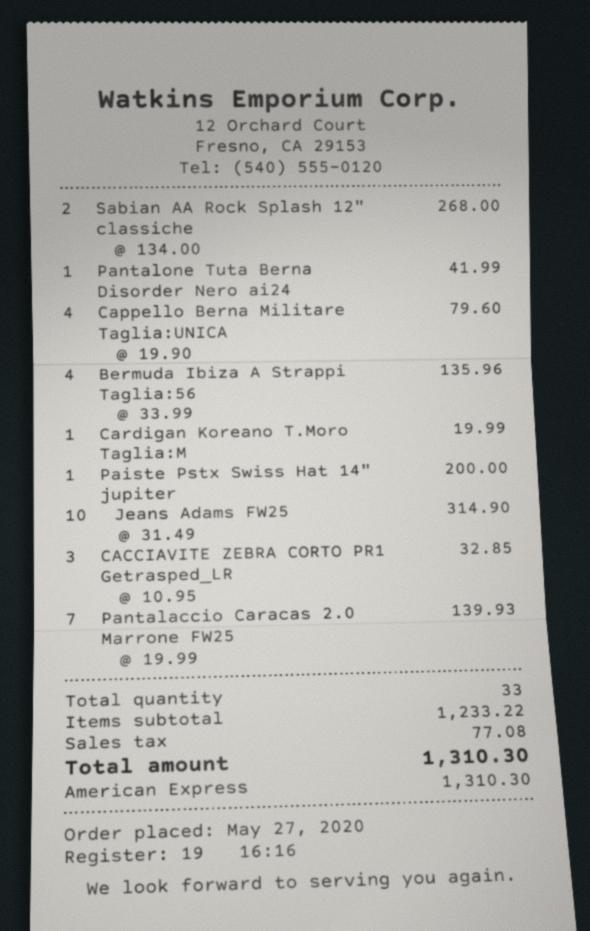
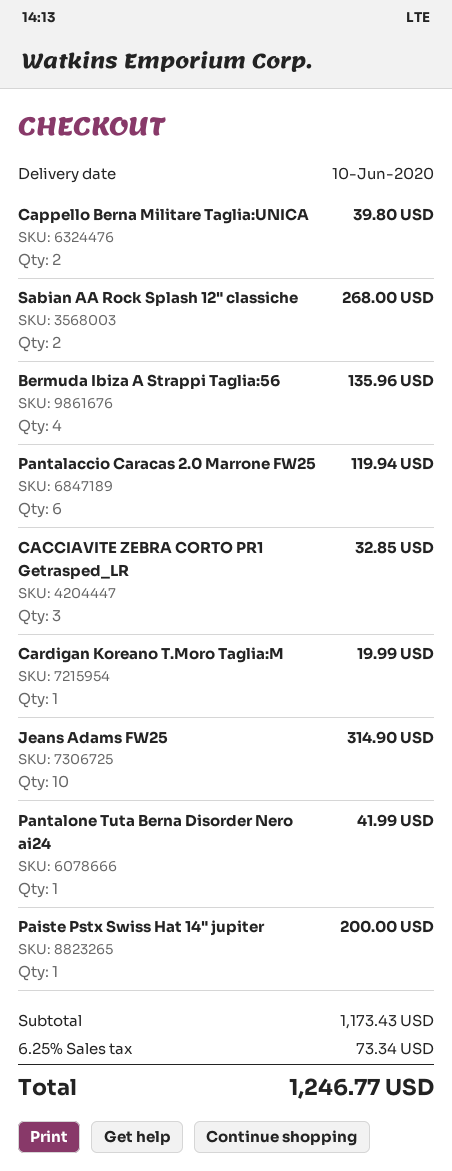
Cappello Berna Militare Taglia:UNICA: 4 for 79.60 -> 2 for 39.80
Pantalaccio Caracas 2.0 Marrone FW25: 7 for 139.93 -> 6 for 119.94
subtotal: 1233.22 -> 1173.43
tax: 77.08 -> 73.34
total: 1310.30 -> 1246.77

